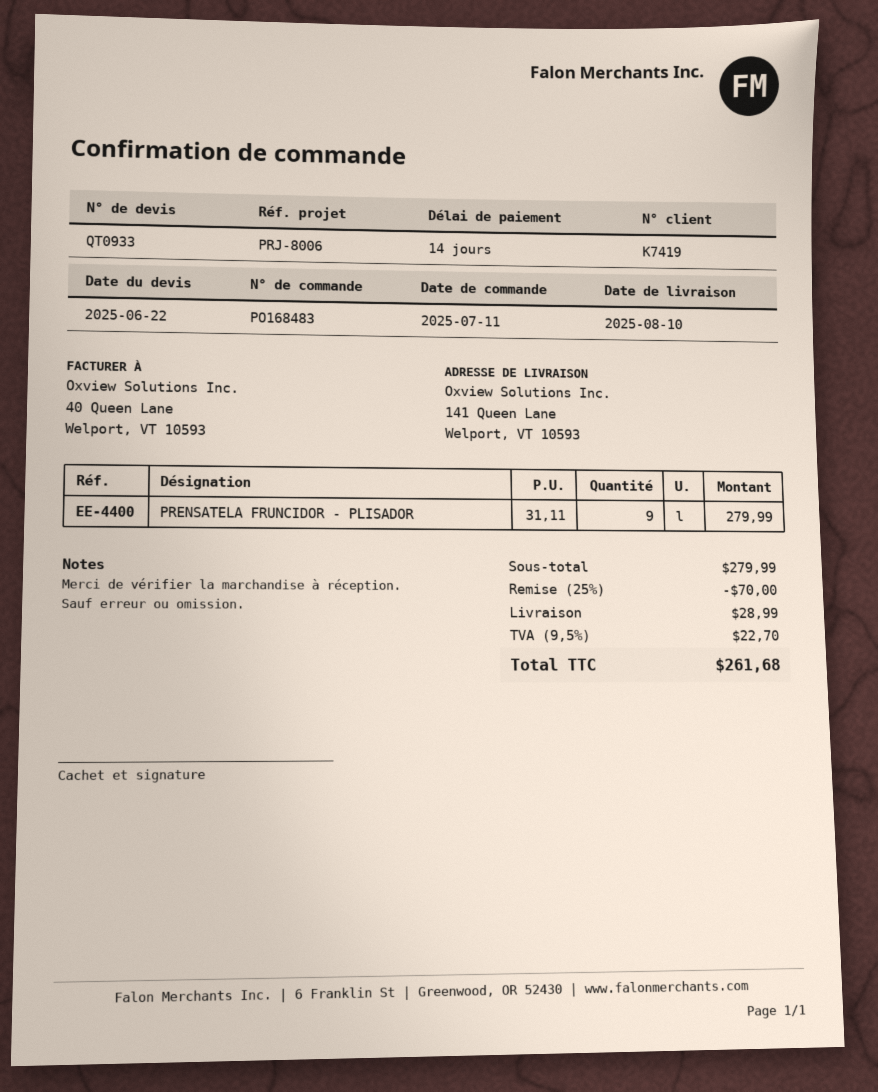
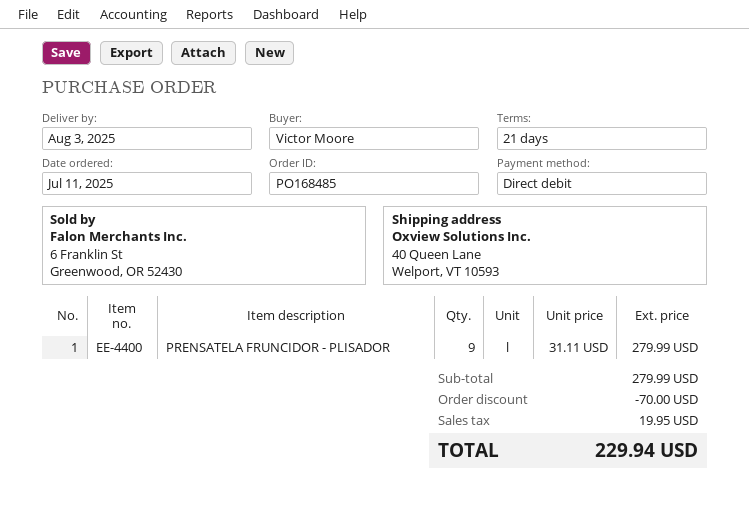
order number: PO168483 -> PO168485
delivery date: 2025-08-10 -> 2025-08-03
payment terms: 14 days -> 21 days
ship to: 141 Queen Lane, Welport, VT 10593 -> 40 Queen Lane, Welport, VT 10593
shipping: 28.99 -> none
tax: 22.70 -> 19.95
total: 261.68 -> 229.94

